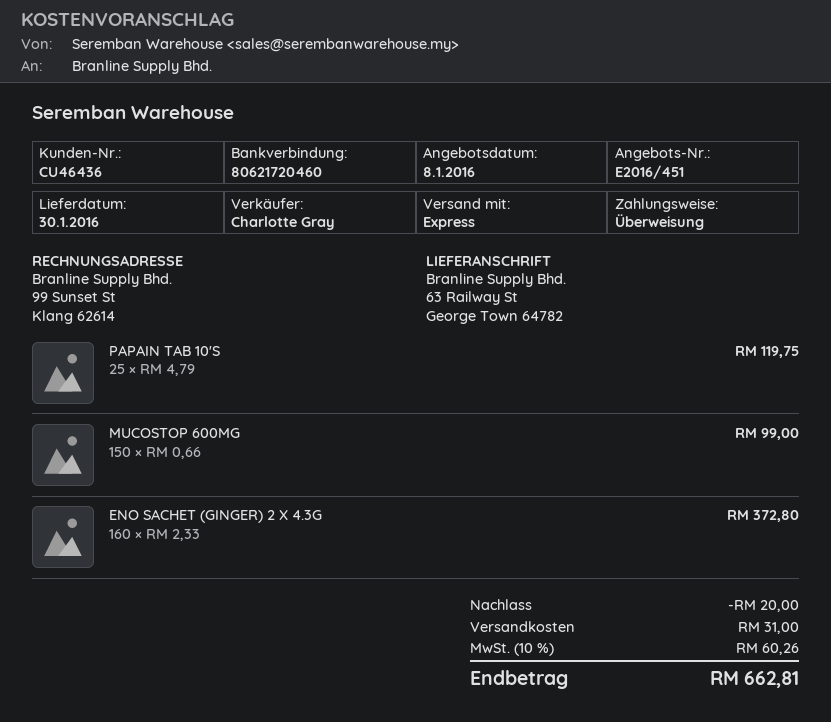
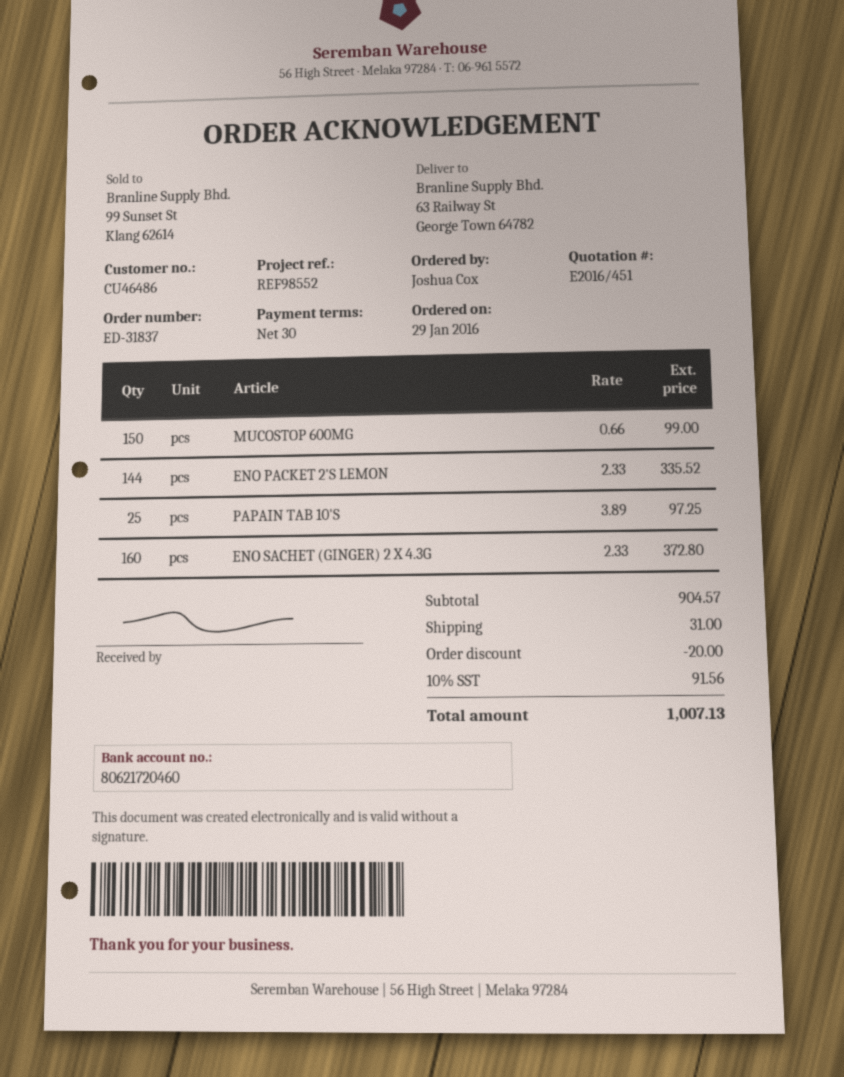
customer number: CU46436 -> CU46486
PAPAIN TAB 10'S: 25 x 4.79 = 119.75 -> 25 x 3.89 = 97.25
ENO PACKET 2'S LEMON: none -> 144 x 2.33 = 335.52
tax: 10% = 60.26 -> 10% = 91.56
total: 662.81 -> 1007.13

